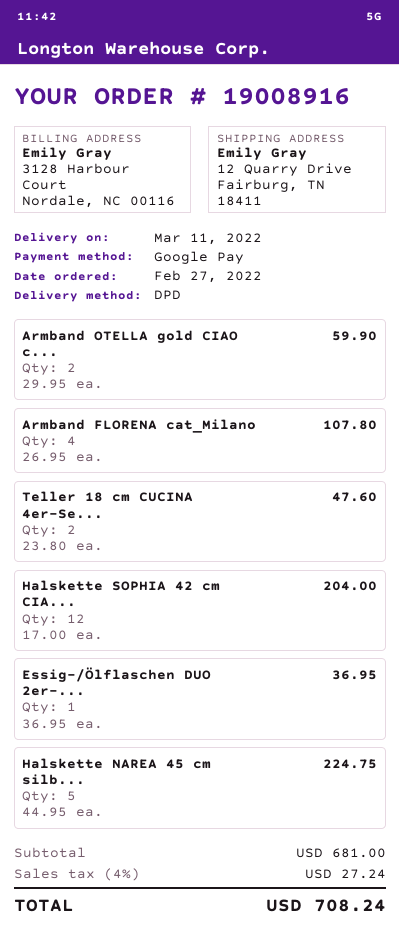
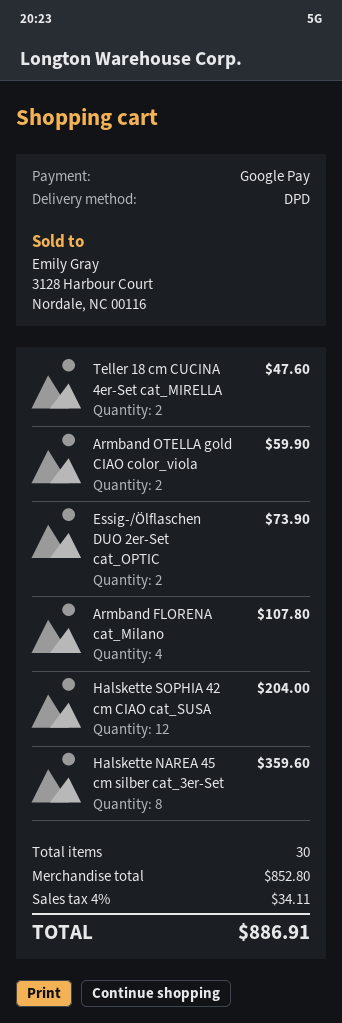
Essig-/Ölflaschen DUO 2er-...: 1 for 36.95 -> 2 for 73.90
Halskette NAREA 45 cm silb...: 5 for 224.75 -> 8 for 359.60
subtotal: 681.00 -> 852.80
tax: 4% = 27.24 -> 4% = 34.11
total: 708.24 -> 886.91

